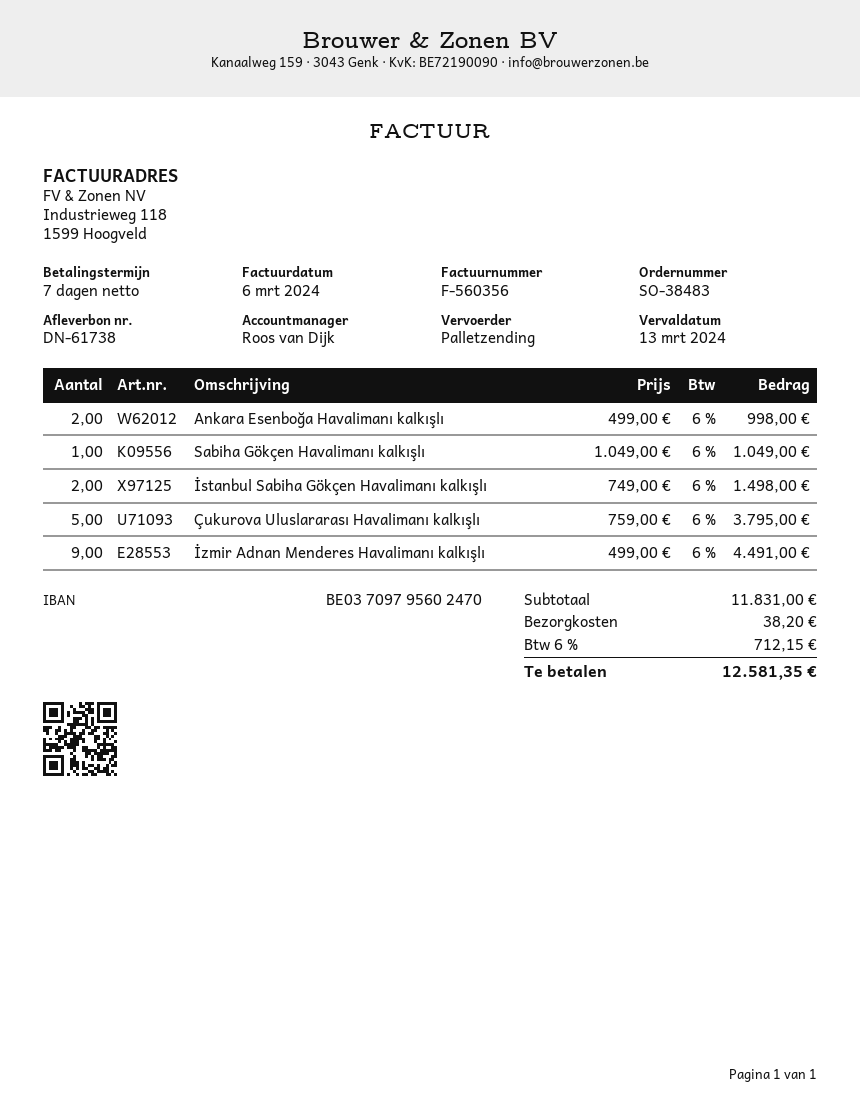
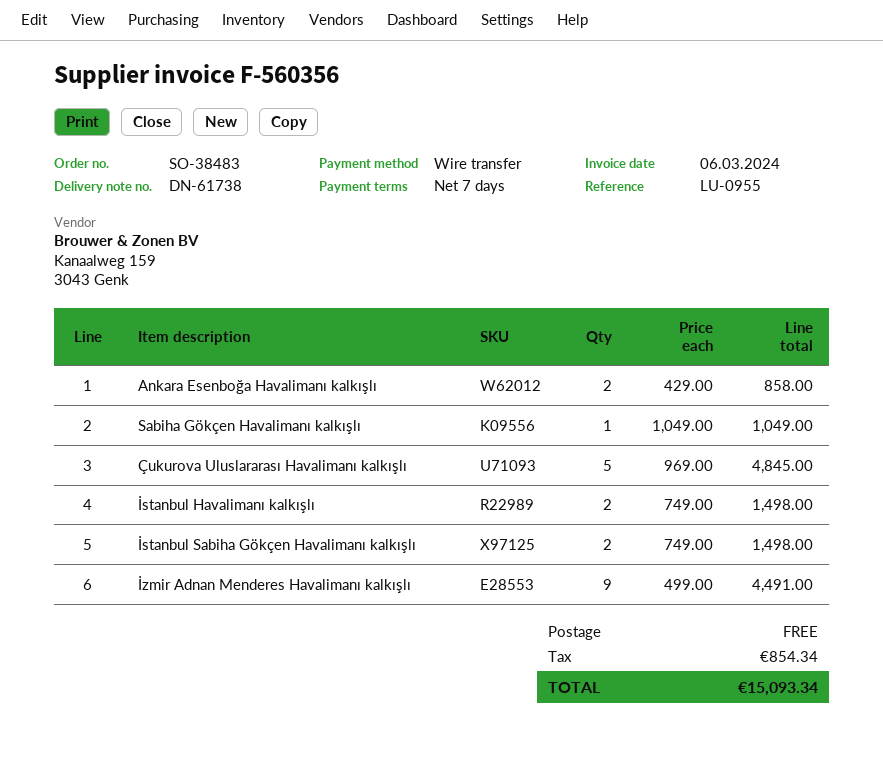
Ankara Esenboğa Havalimanı kalkışlı: 2 x 499.00 = 998.00 -> 2 x 429.00 = 858.00
Çukurova Uluslararası Havalimanı kalkışlı: 5 x 759.00 = 3795.00 -> 5 x 969.00 = 4845.00
İstanbul Havalimanı kalkışlı: none -> 2 x 749.00 = 1498.00
shipping: 38.20 -> 0.00
tax: 712.15 -> 854.34
total: 12581.35 -> 15093.34

